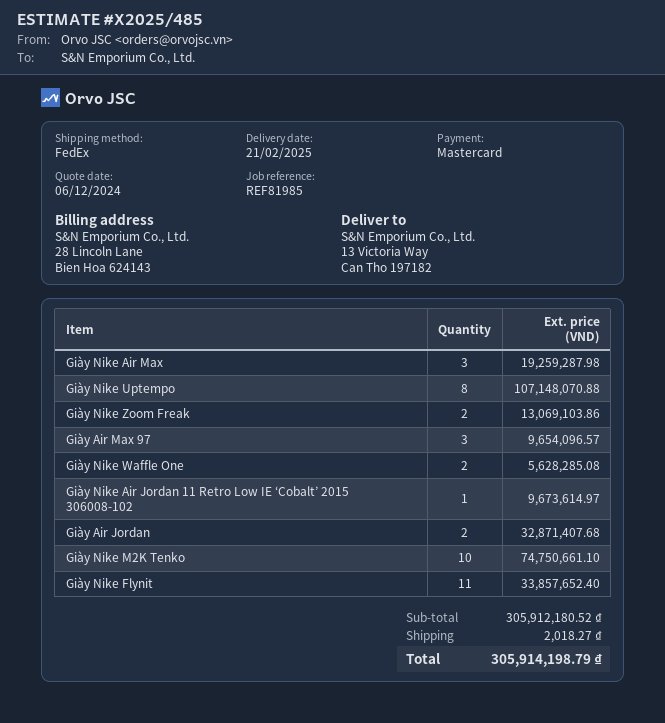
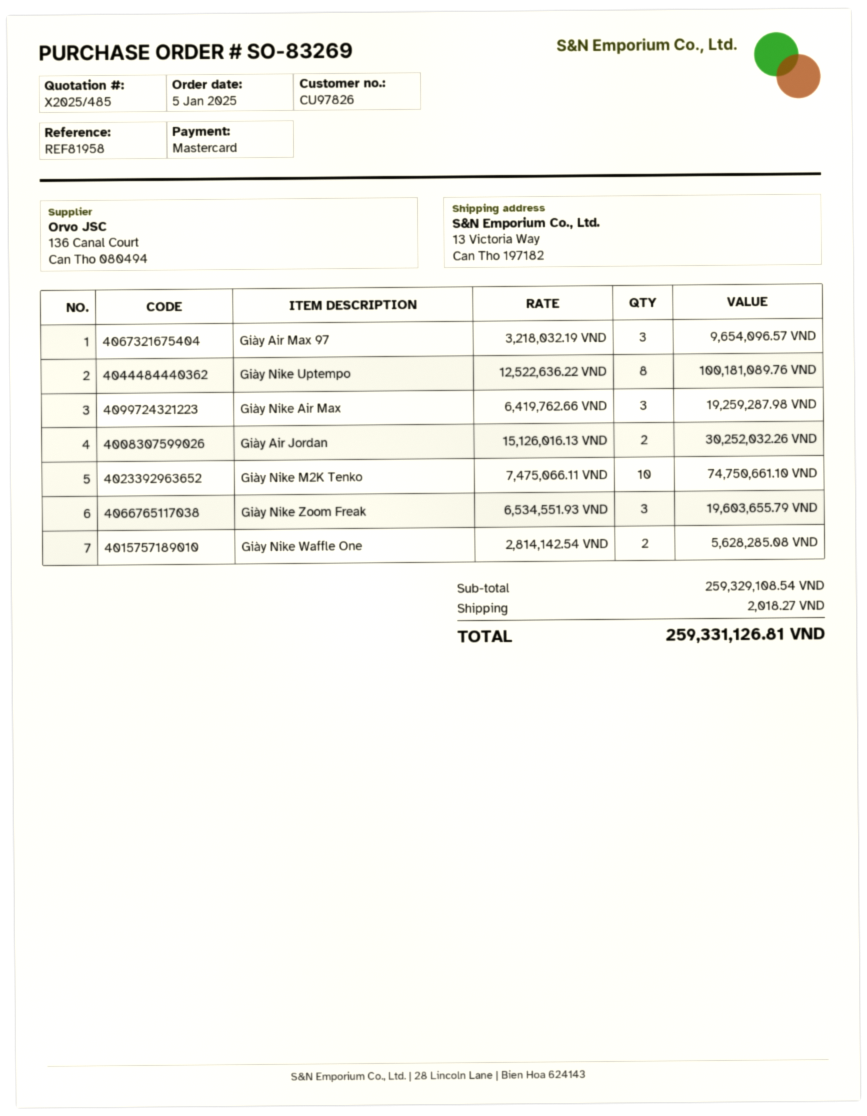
reference: REF81985 -> REF81958
Giày Nike Uptempo: 8 for 107148070.88 -> 8 for 100181089.76
Giày Nike Zoom Freak: 2 for 13069103.86 -> 3 for 19603655.79
Giày Nike Air Jordan 11 Retro Low IE ‘Cobalt’ 2015 306008-102: 1 for 9673614.97 -> none
Giày Air Jordan: 2 for 32871407.68 -> 2 for 30252032.26
Giày Nike Flynit: 11 for 33857652.40 -> none
subtotal: 305912180.52 -> 259329108.54
total: 305914198.79 -> 259331126.81

